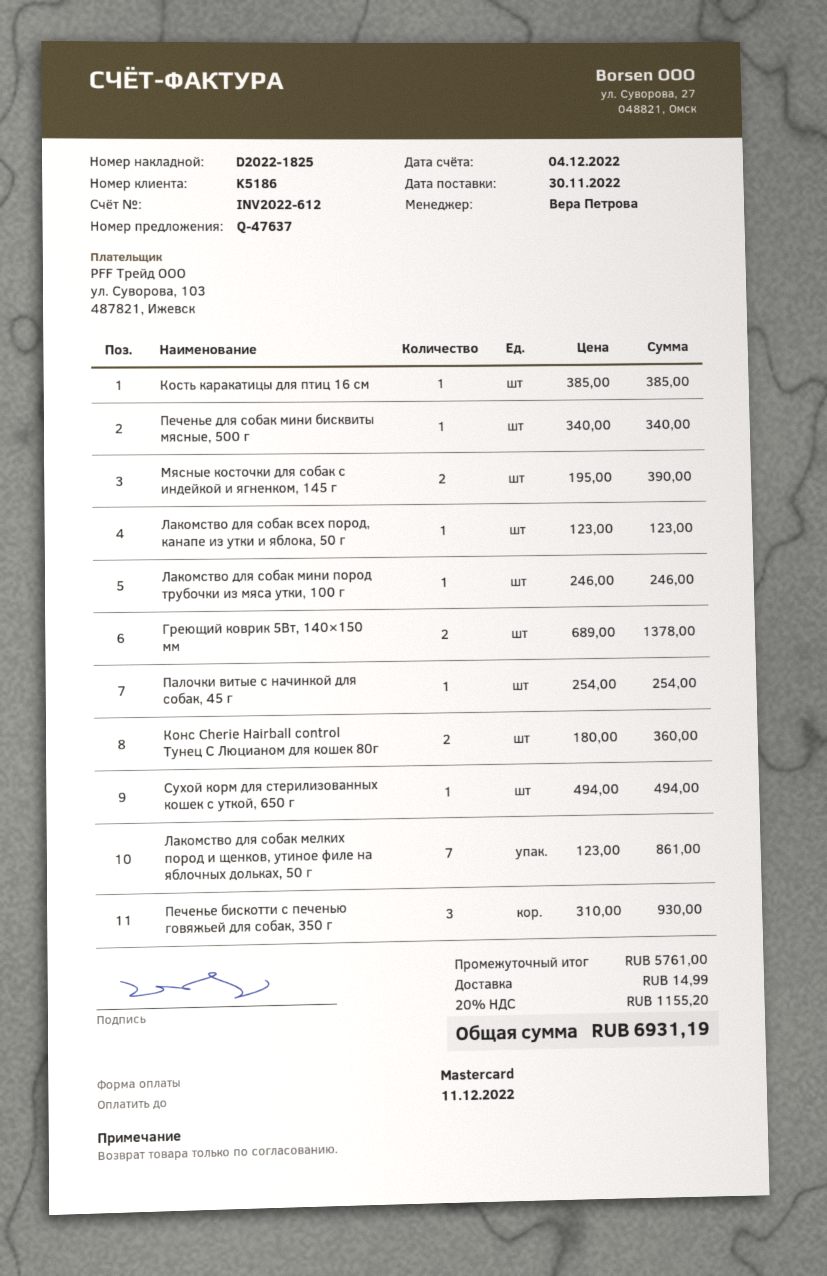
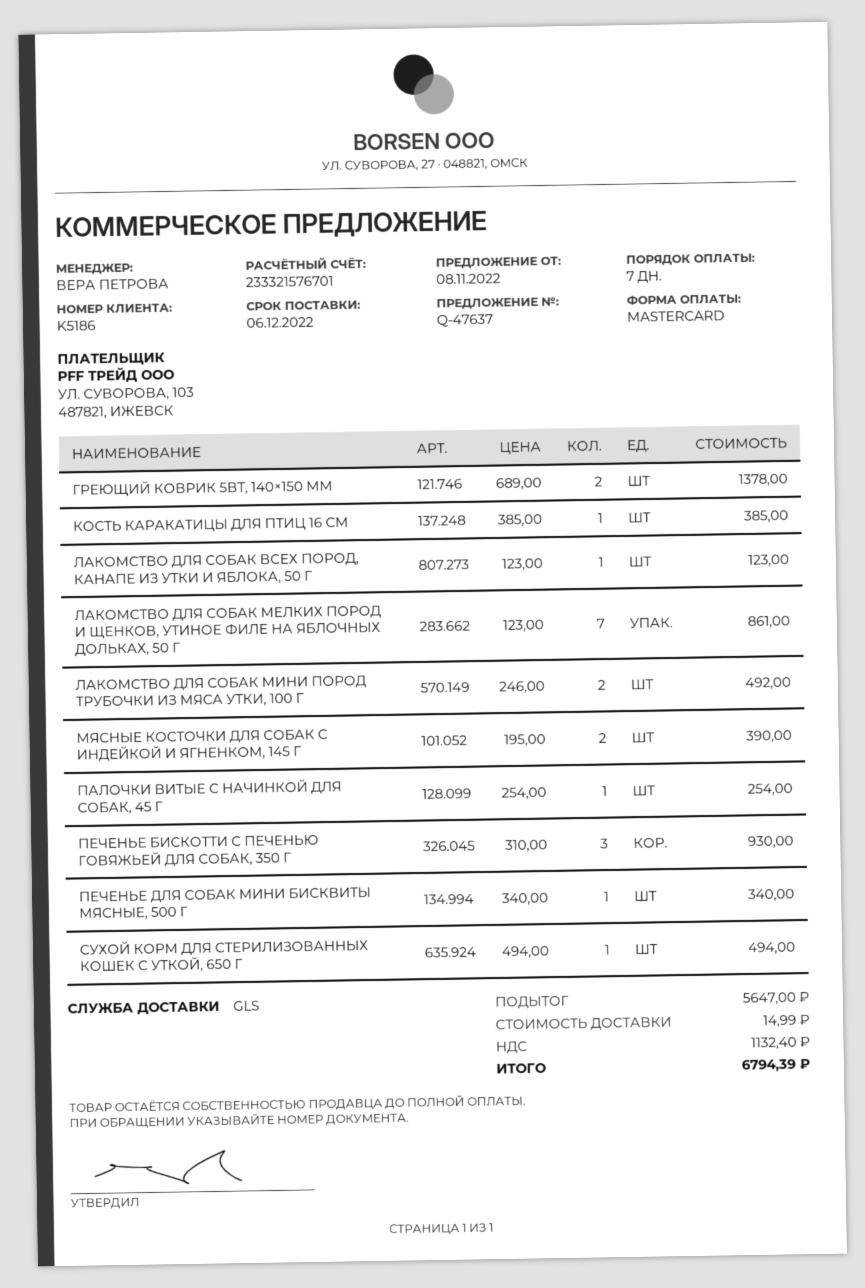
delivery date: 2022-11-30 -> 2022-12-06
Лакомство для собак мини пород трубочки из мяса утки, 100 г: 1 x 246.00 = 246.00 -> 2 x 246.00 = 492.00
Конс Cherie Hairball control Тунец С Люцианом для кошек 80г: 2 x 180.00 = 360.00 -> none
subtotal: 5761.00 -> 5647.00
tax: 1155.20 -> 1132.40
total: 6931.19 -> 6794.39

